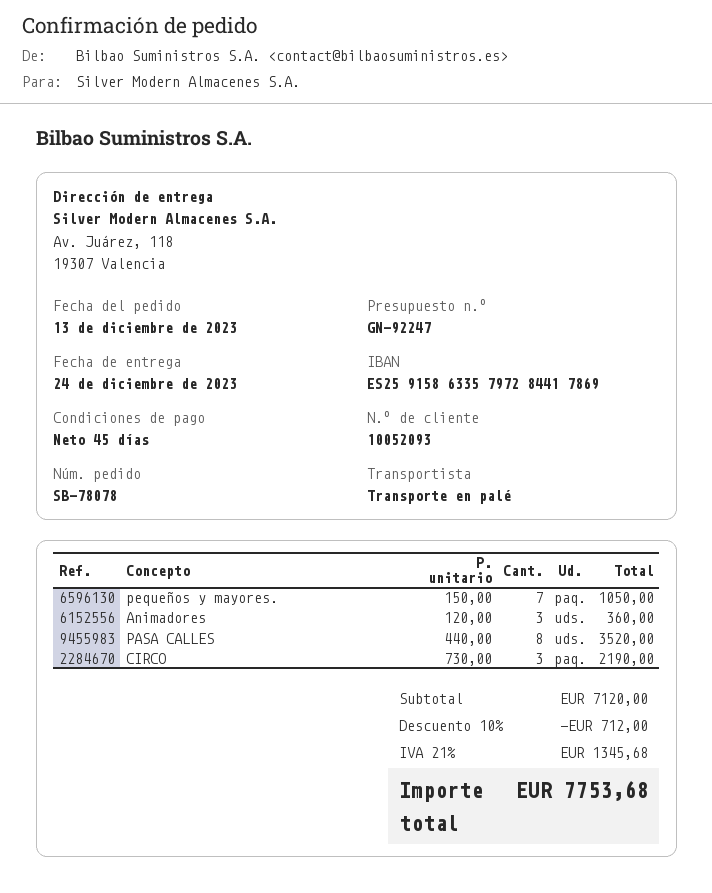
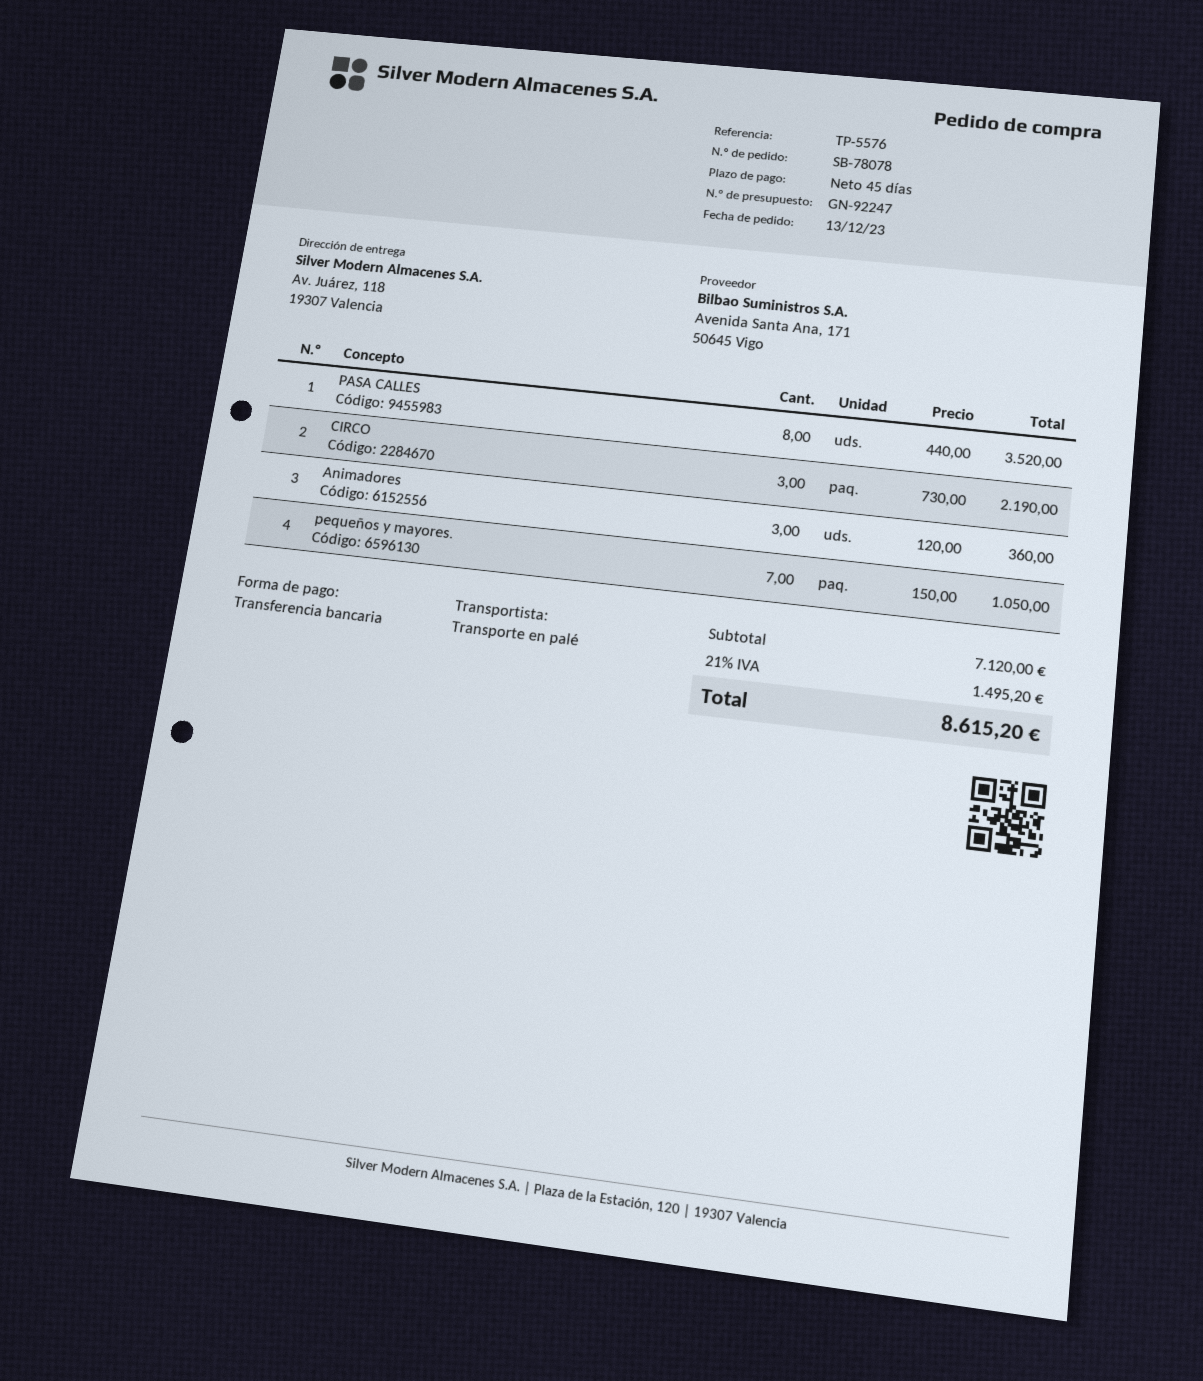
discount: 10% = 712.00 -> none
tax: 21% = 1345.68 -> 21% = 1495.20
total: 7753.68 -> 8615.20

